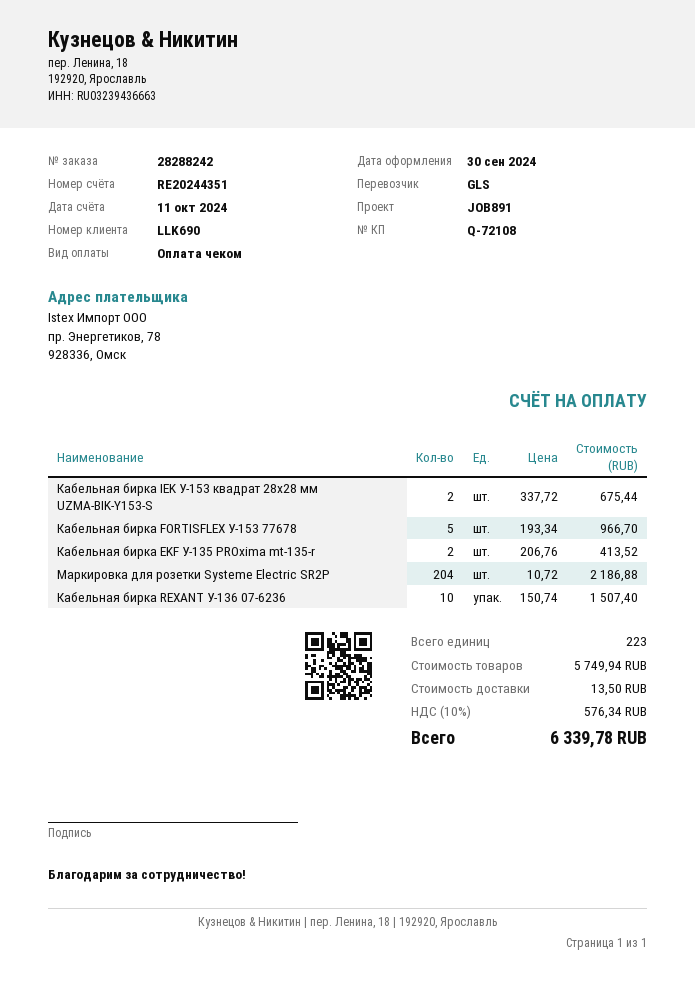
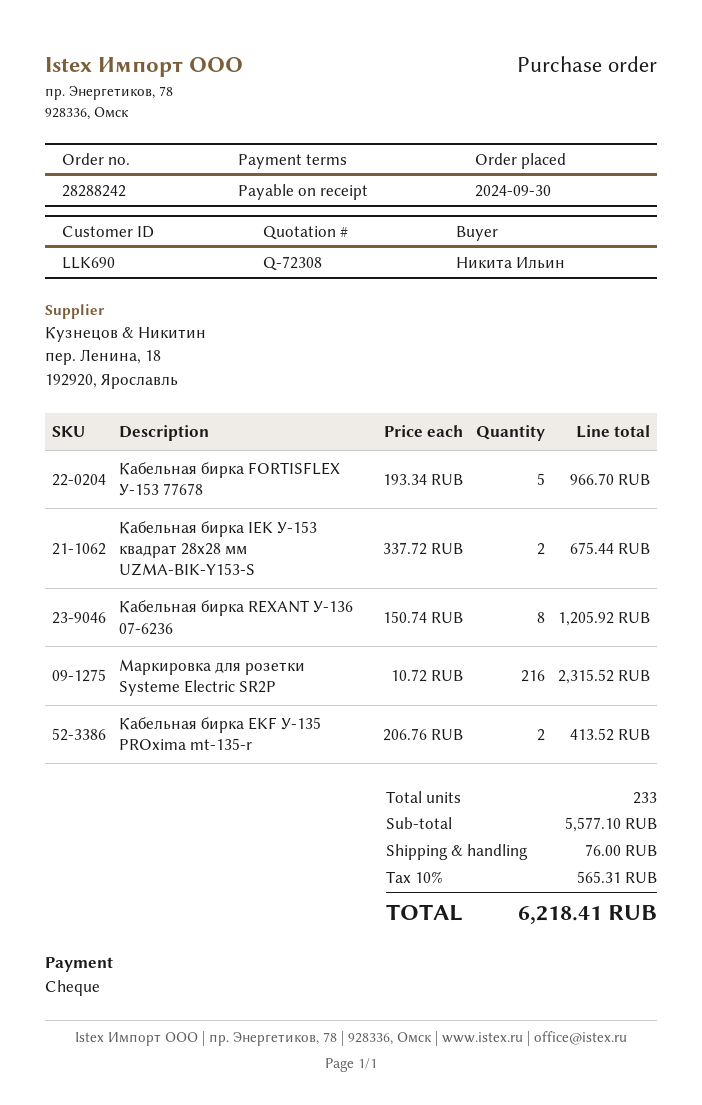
quote number: Q-72108 -> Q-72308
Маркировка для розетки Systeme Electric SR2P: 204 x 10.72 = 2186.88 -> 216 x 10.72 = 2315.52
Кабельная бирка REXANT У-136 07-6236: 10 x 150.74 = 1507.40 -> 8 x 150.74 = 1205.92
total quantity: 223 -> 233
subtotal: 5749.94 -> 5577.10
shipping: 13.50 -> 76.00
tax: 10% = 576.34 -> 10% = 565.31
total: 6339.78 -> 6218.41

